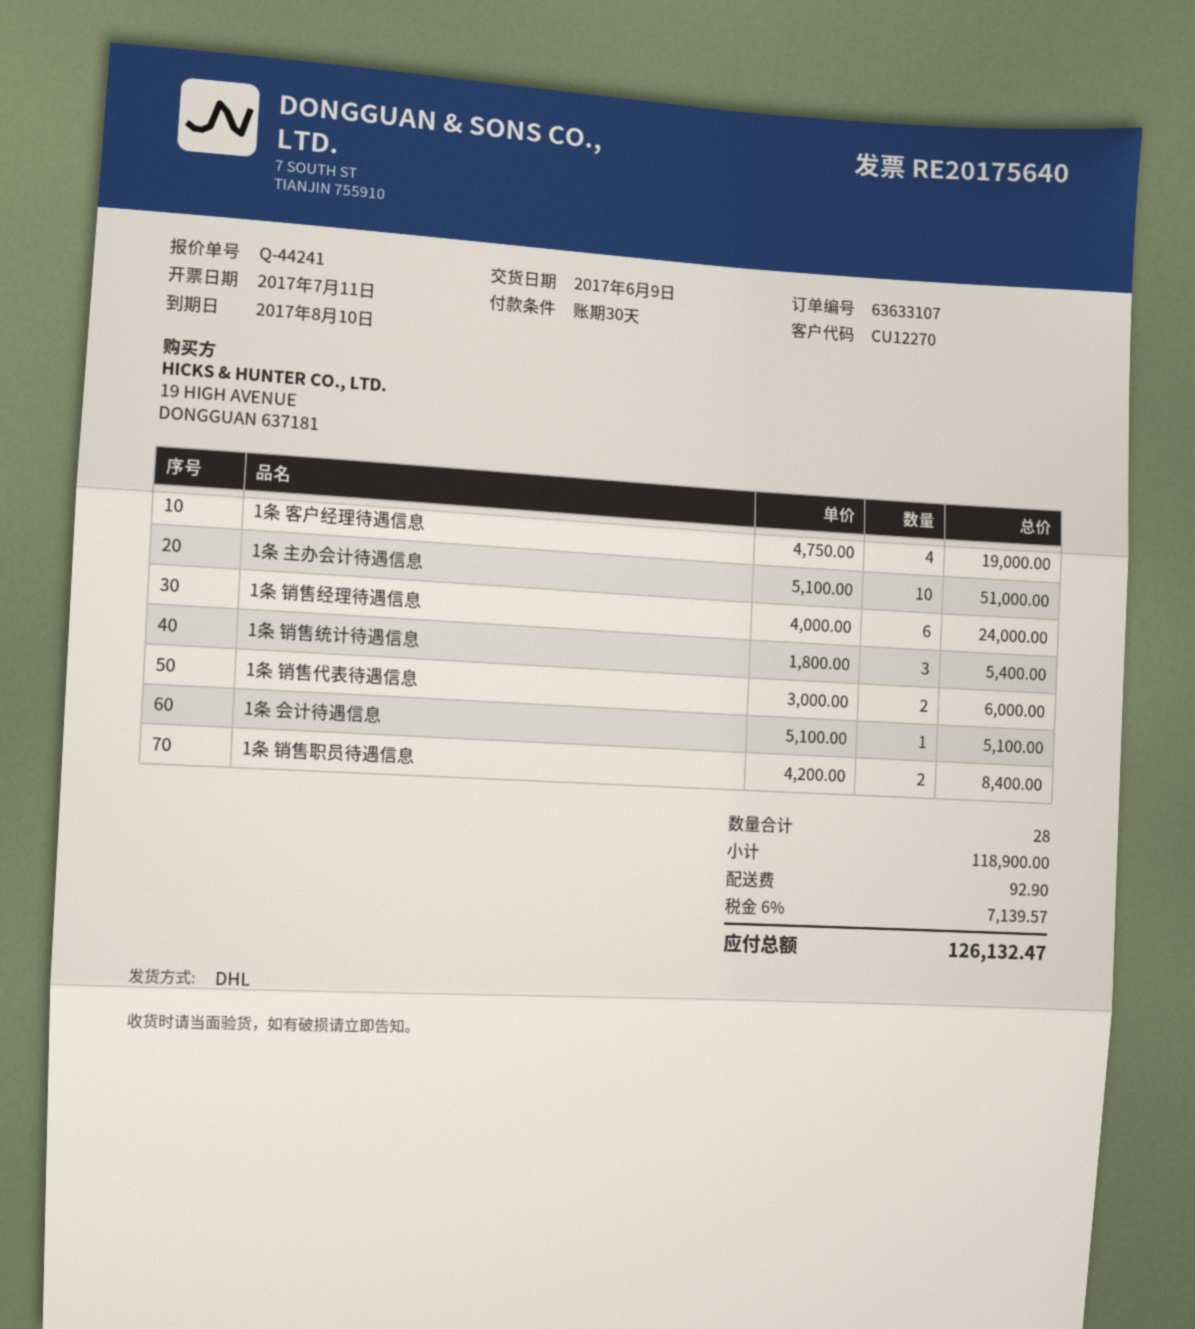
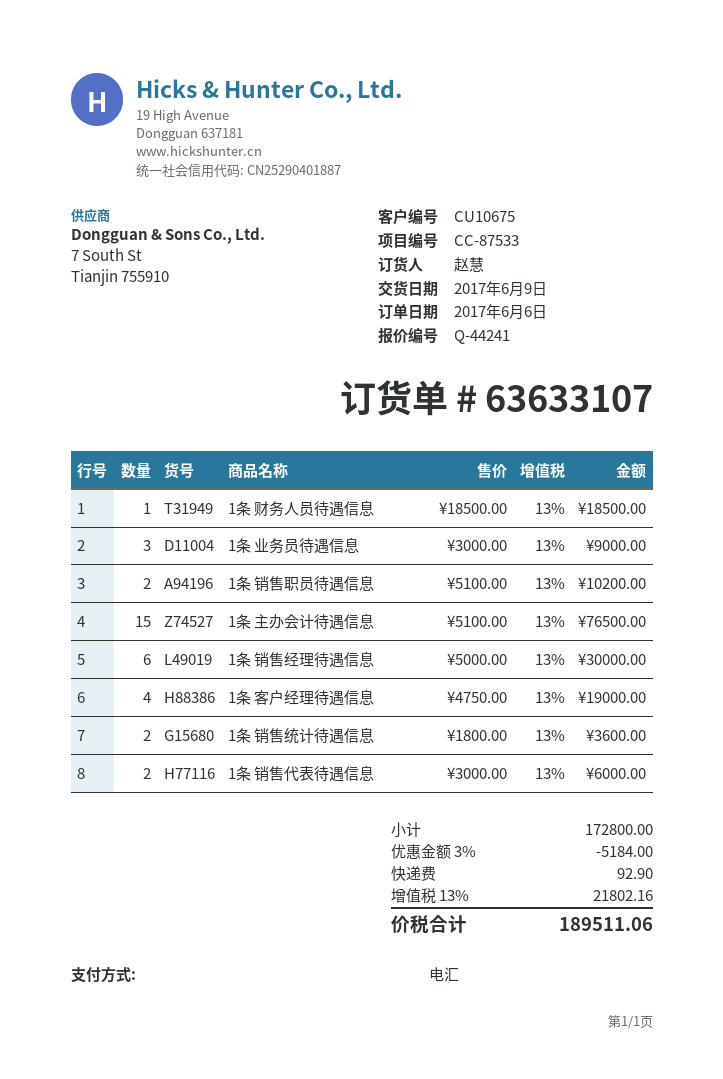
customer number: CU12270 -> CU10675
1条 主办会计待遇信息: 10 x 5100.00 = 51000.00 -> 15 x 5100.00 = 76500.00
1条 销售经理待遇信息: 6 x 4000.00 = 24000.00 -> 6 x 5000.00 = 30000.00
1条 销售统计待遇信息: 3 x 1800.00 = 5400.00 -> 2 x 1800.00 = 3600.00
1条 会计待遇信息: 1 x 5100.00 = 5100.00 -> none
1条 销售职员待遇信息: 2 x 4200.00 = 8400.00 -> 2 x 5100.00 = 10200.00
1条 财务人员待遇信息: none -> 1 x 18500.00 = 18500.00
1条 业务员待遇信息: none -> 3 x 3000.00 = 9000.00
subtotal: 118900.00 -> 172800.00
discount: none -> 3% = 5184.00
tax: 6% = 7139.57 -> 13% = 21802.16
total: 126132.47 -> 189511.06

